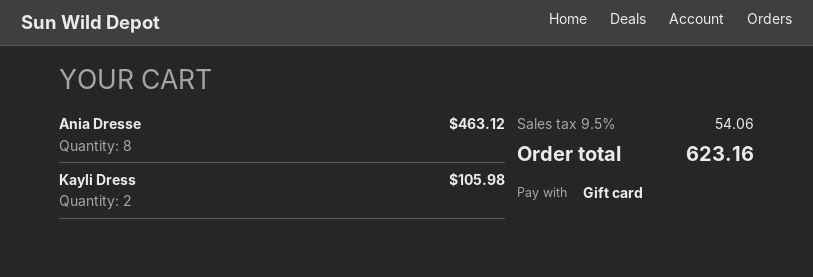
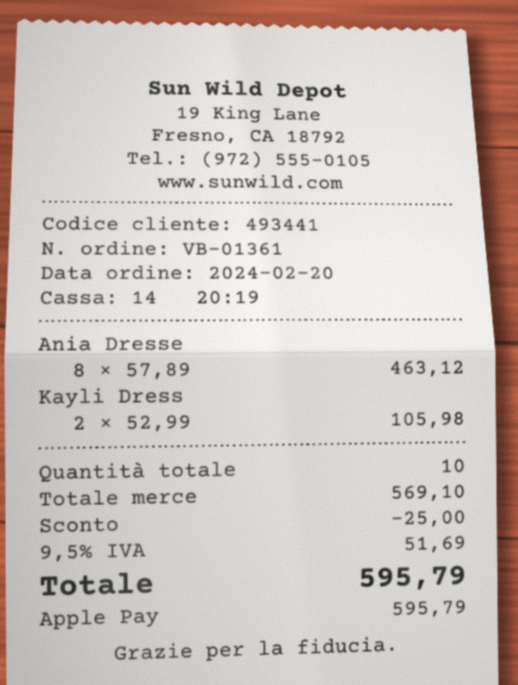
payment method: gift card -> Apple Pay
discount: none -> 25.00
tax: 9.5% = 54.06 -> 9.5% = 51.69
total: 623.16 -> 595.79

